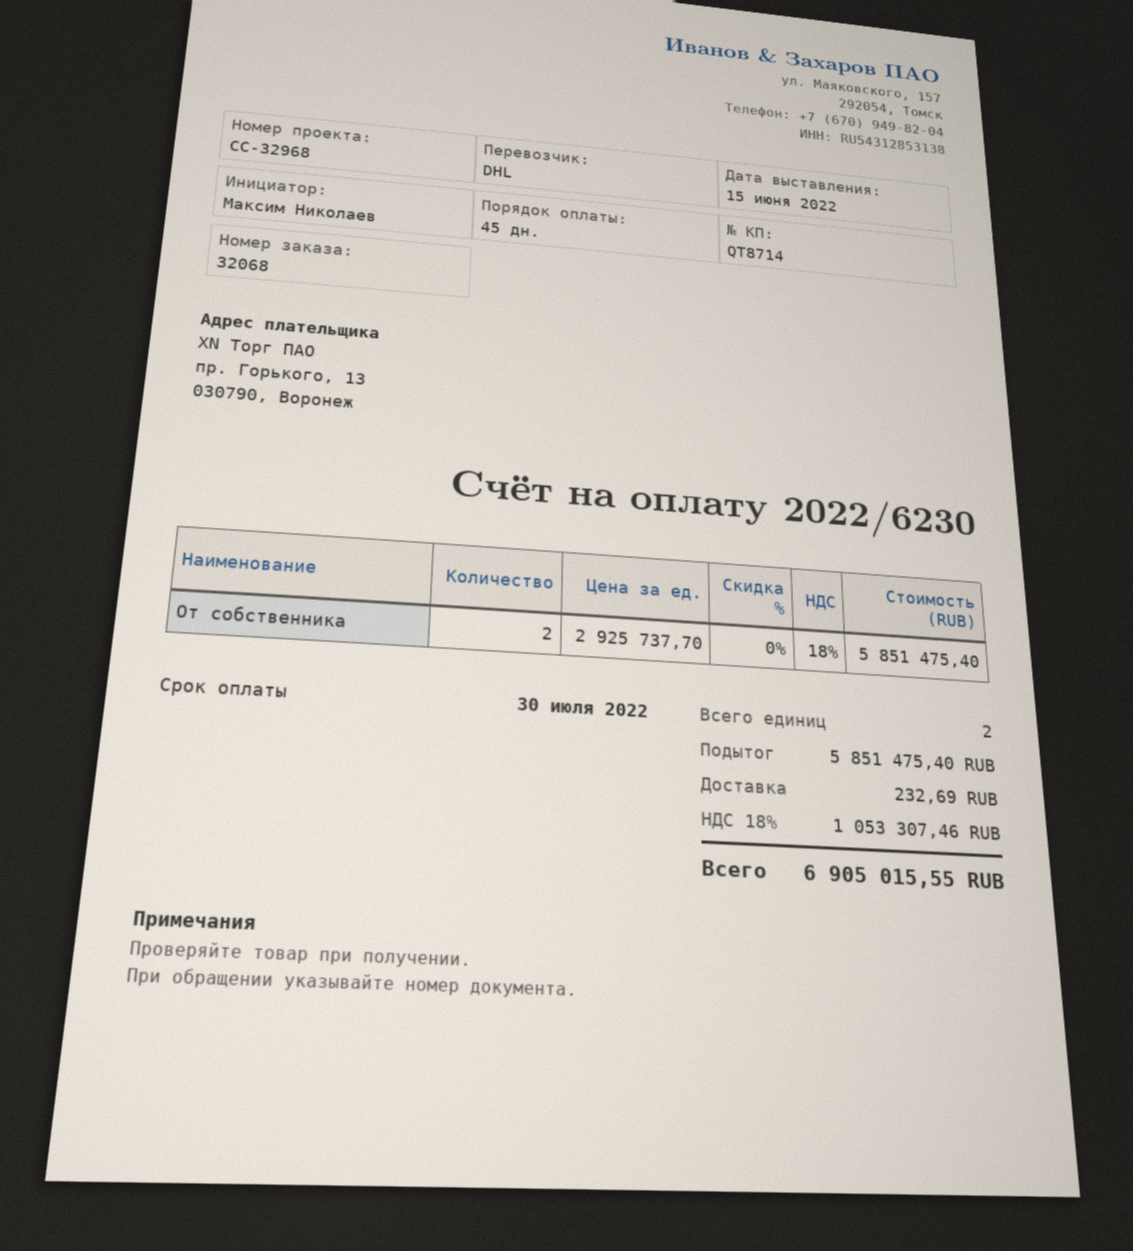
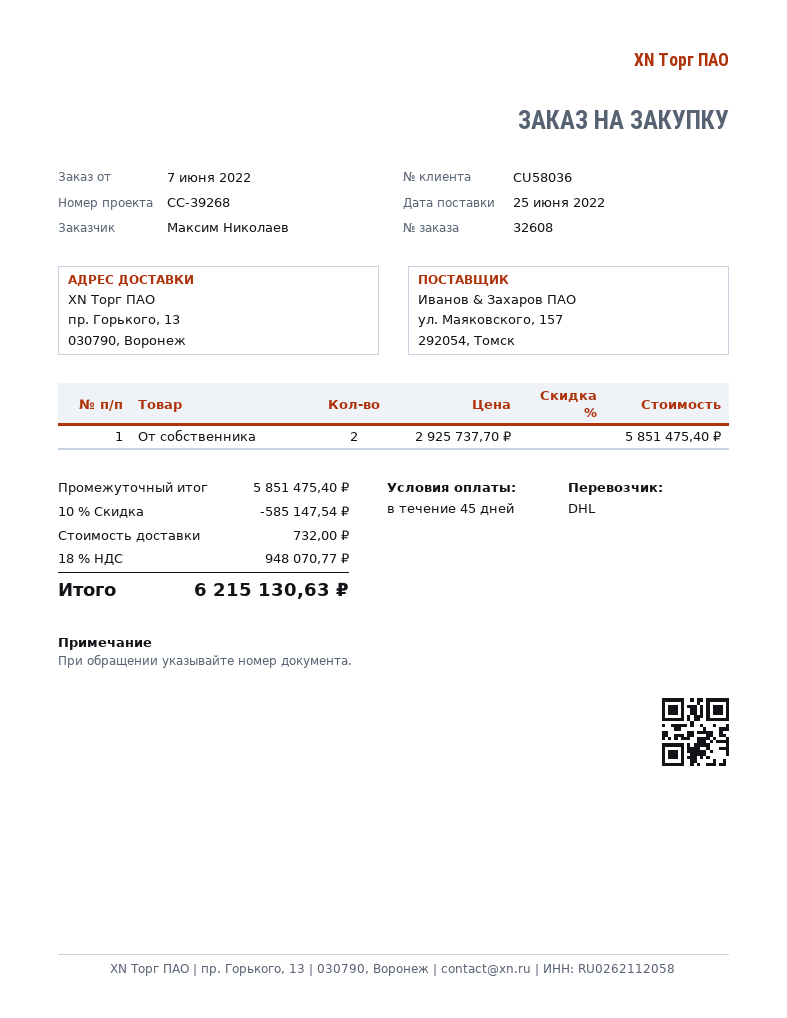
order number: 32068 -> 32608
reference: CC-32968 -> CC-39268
discount: none -> 10% = 585147.54
shipping: 232.69 -> 732.00
tax: 18% = 1053307.46 -> 18% = 948070.77
total: 6905015.55 -> 6215130.63

